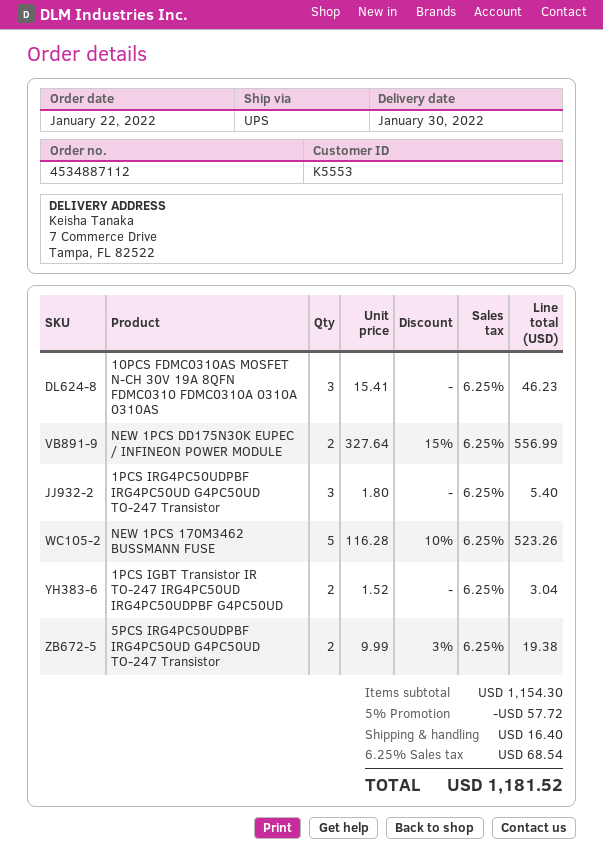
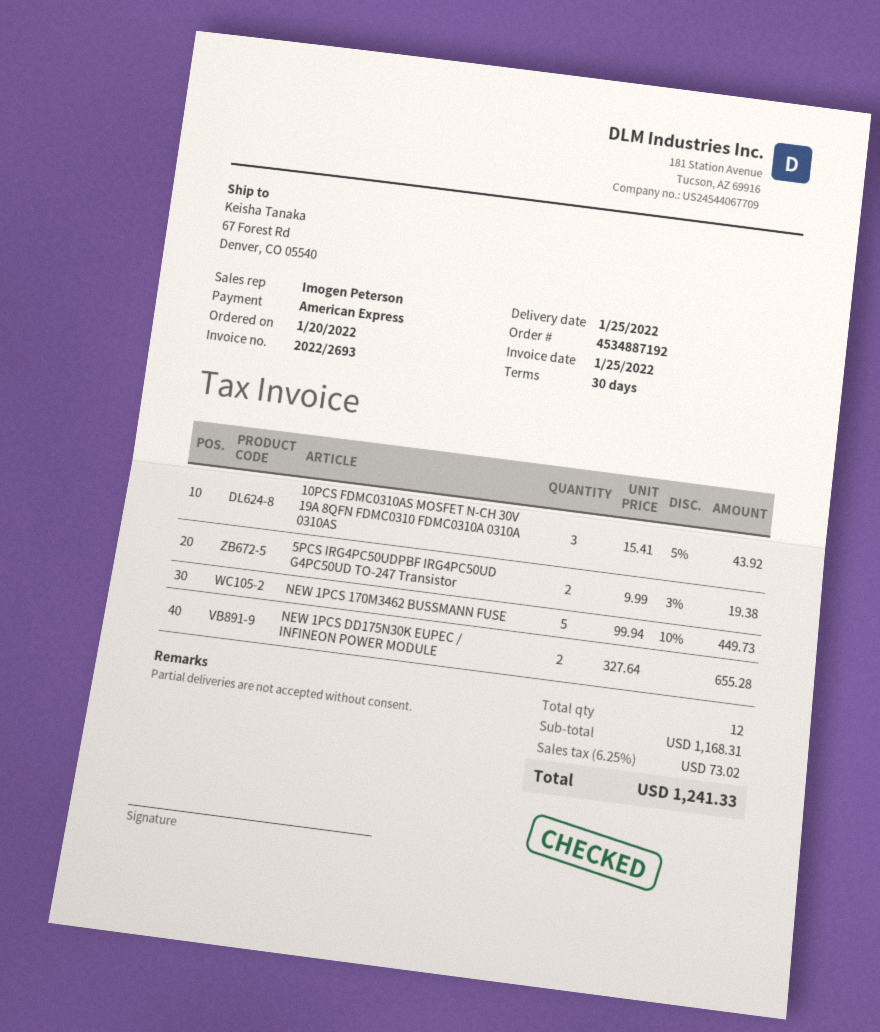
order number: 4534887112 -> 4534887192
order date: 2022-01-22 -> 2022-01-20
delivery date: 2022-01-30 -> 2022-01-25
ship to: 7 Commerce Drive, Tampa, FL 82522 -> 67 Forest Rd, Denver, CO 05540
10PCS FDMC0310AS MOSFET N-CH 30V 19A 8QFN FDMC0310 FDMC0310A 0310A 0310AS: 3 x 15.41 = 46.23 -> 3 x 15.41 - 5% = 43.92
NEW 1PCS DD175N30K EUPEC / INFINEON POWER MODULE: 2 x 327.64 - 15% = 556.99 -> 2 x 327.64 = 655.28
1PCS IRG4PC50UDPBF IRG4PC50UD G4PC50UD TO-247 Transistor: 3 x 1.80 = 5.40 -> none
NEW 1PCS 170M3462 BUSSMANN FUSE: 5 x 116.28 - 10% = 523.26 -> 5 x 99.94 - 10% = 449.73
1PCS IGBT Transistor IR TO-247 IRG4PC50UD IRG4PC50UDPBF G4PC50UD: 2 x 1.52 = 3.04 -> none
subtotal: 1154.30 -> 1168.31
discount: 5% = 57.72 -> none
shipping: 16.40 -> none
tax: 6.25% = 68.54 -> 6.25% = 73.02
total: 1181.52 -> 1241.33

